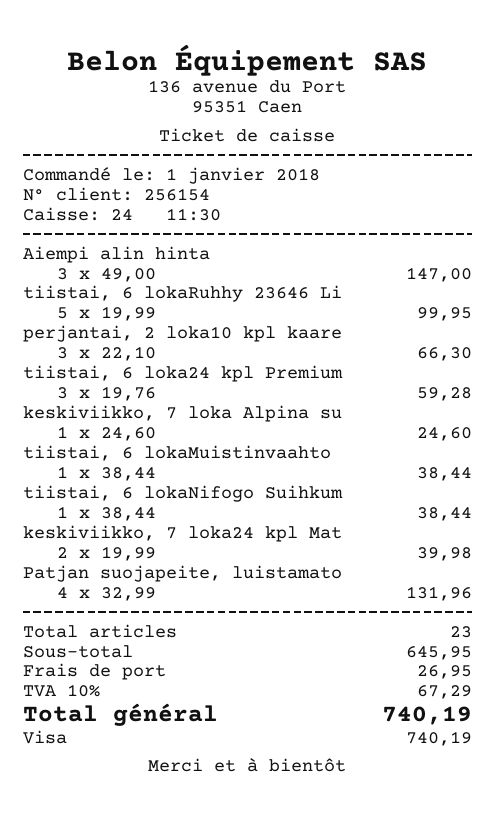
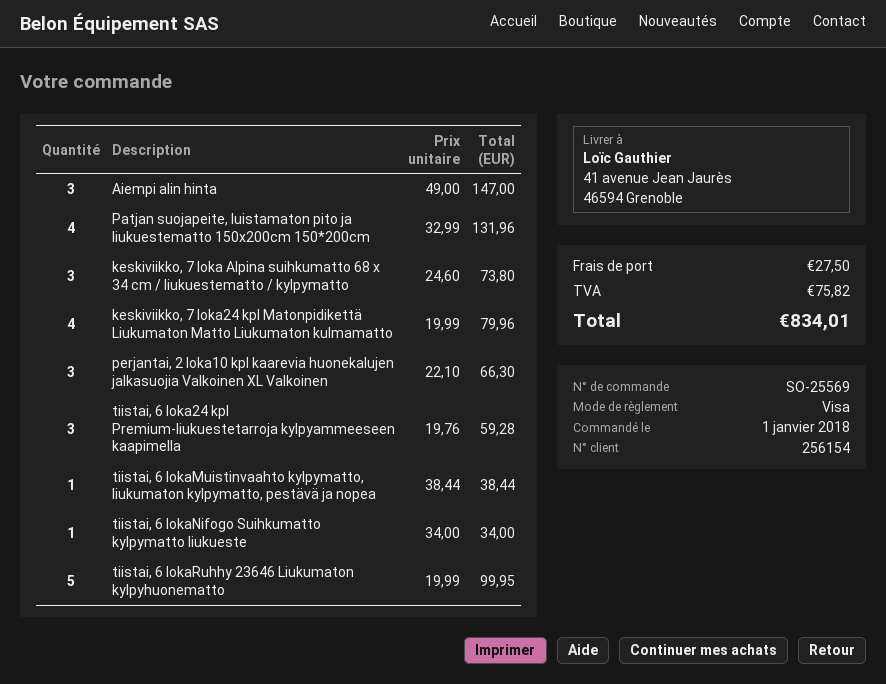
keskiviikko, 7 loka Alpina su: 1 x 24.60 = 24.60 -> 3 x 24.60 = 73.80
tiistai, 6 lokaNifogo Suihkum: 1 x 38.44 = 38.44 -> 1 x 34.00 = 34.00
keskiviikko, 7 loka24 kpl Mat: 2 x 19.99 = 39.98 -> 4 x 19.99 = 79.96
shipping: 26.95 -> 27.50
tax: 67.29 -> 75.82
total: 740.19 -> 834.01

